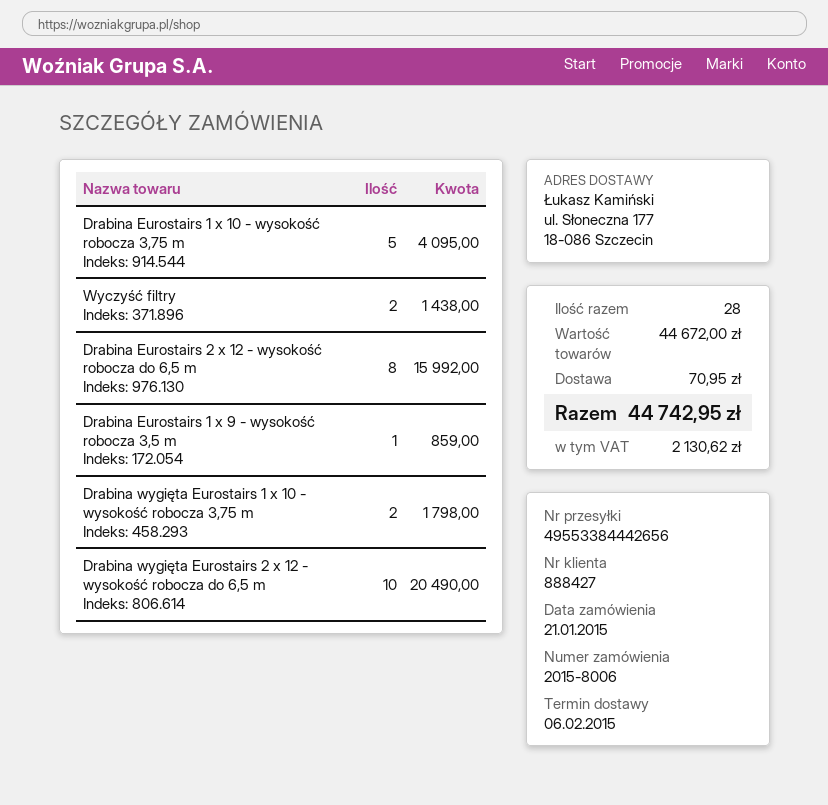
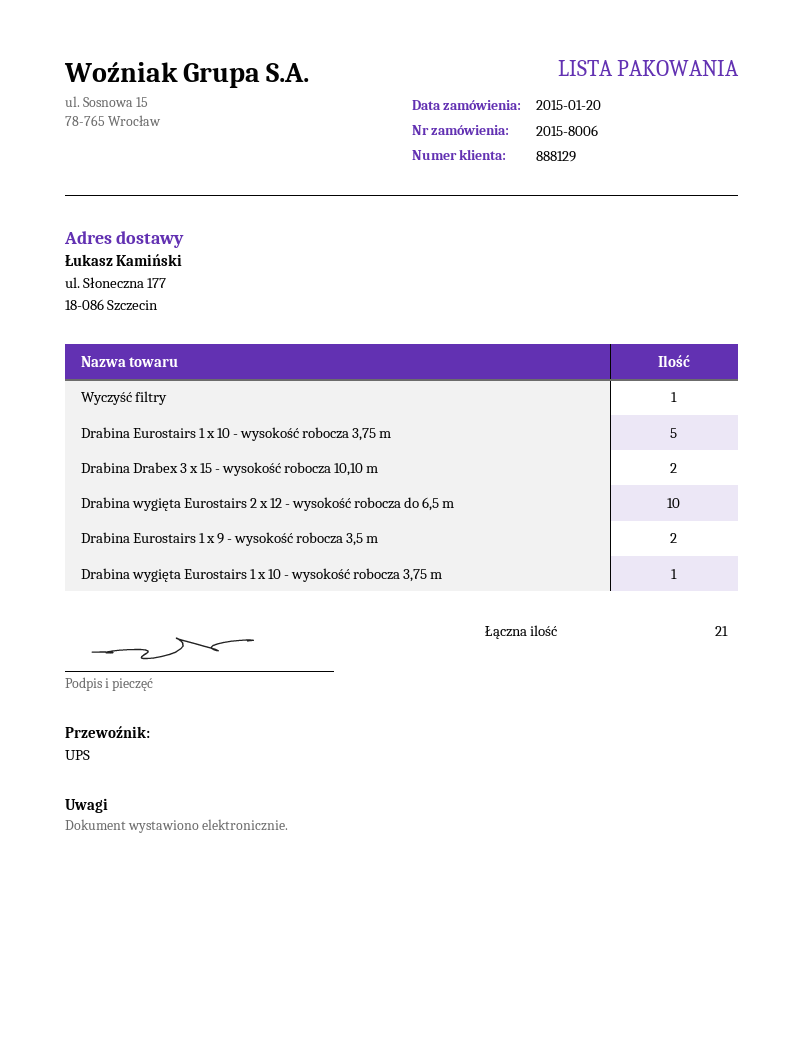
order date: 2015-01-21 -> 2015-01-20
customer number: 888427 -> 888129
Wyczyść filtry: 2 -> 1
Drabina Eurostairs 2 x 12 - wysokość robocza do 6,5 m: 8 -> none
Drabina Eurostairs 1 x 9 - wysokość robocza 3,5 m: 1 -> 2
Drabina wygięta Eurostairs 1 x 10 - wysokość robocza 3,75 m: 2 -> 1
Drabina Drabex 3 x 15 - wysokość robocza 10,10 m: none -> 2
total quantity: 28 -> 21

